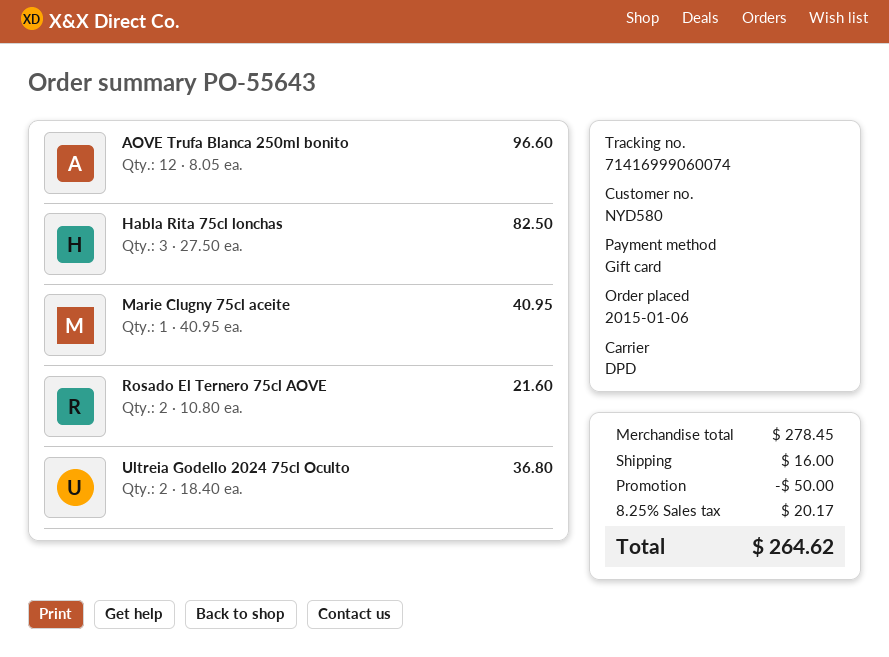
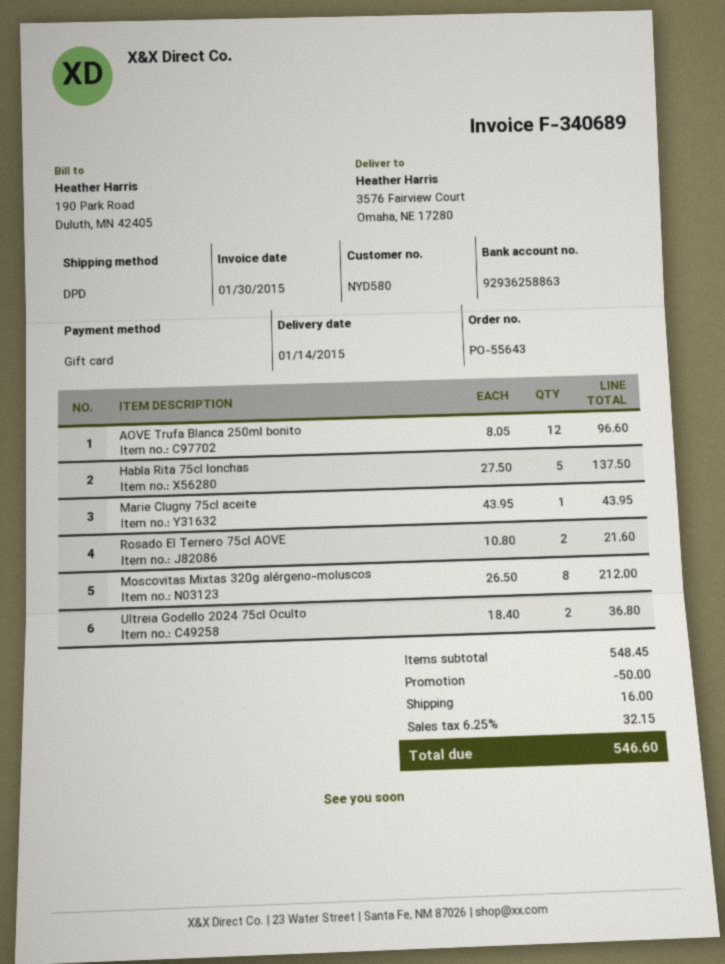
Habla Rita 75cl lonchas: 3 x 27.50 = 82.50 -> 5 x 27.50 = 137.50
Marie Clugny 75cl aceite: 1 x 40.95 = 40.95 -> 1 x 43.95 = 43.95
Moscovitas Mixtas 320g alérgeno-moluscos: none -> 8 x 26.50 = 212.00
subtotal: 278.45 -> 548.45
tax: 8.25% = 20.17 -> 6.25% = 32.15
total: 264.62 -> 546.60

